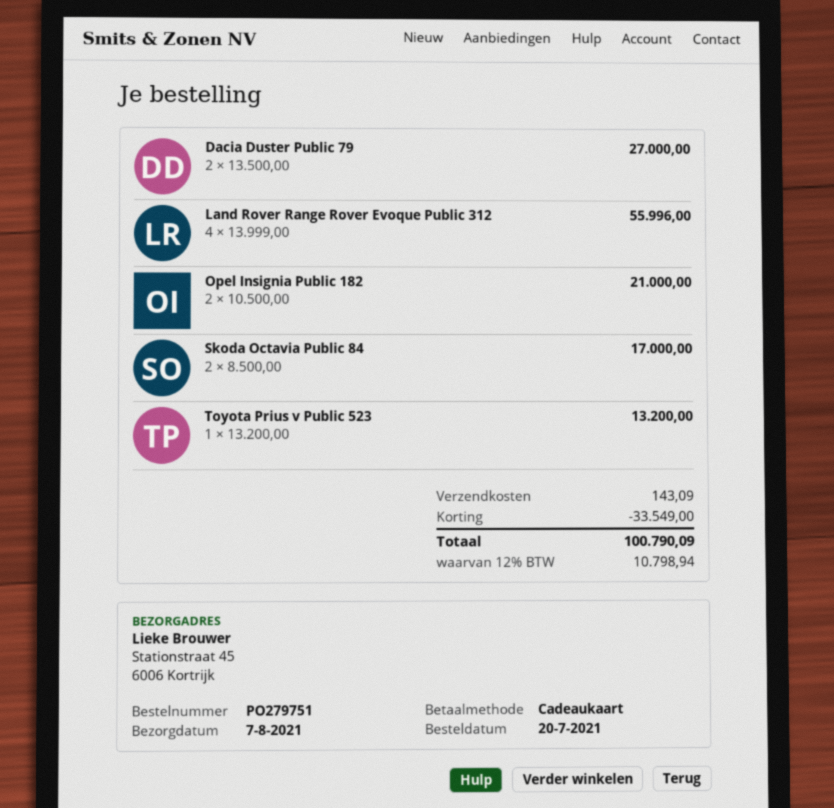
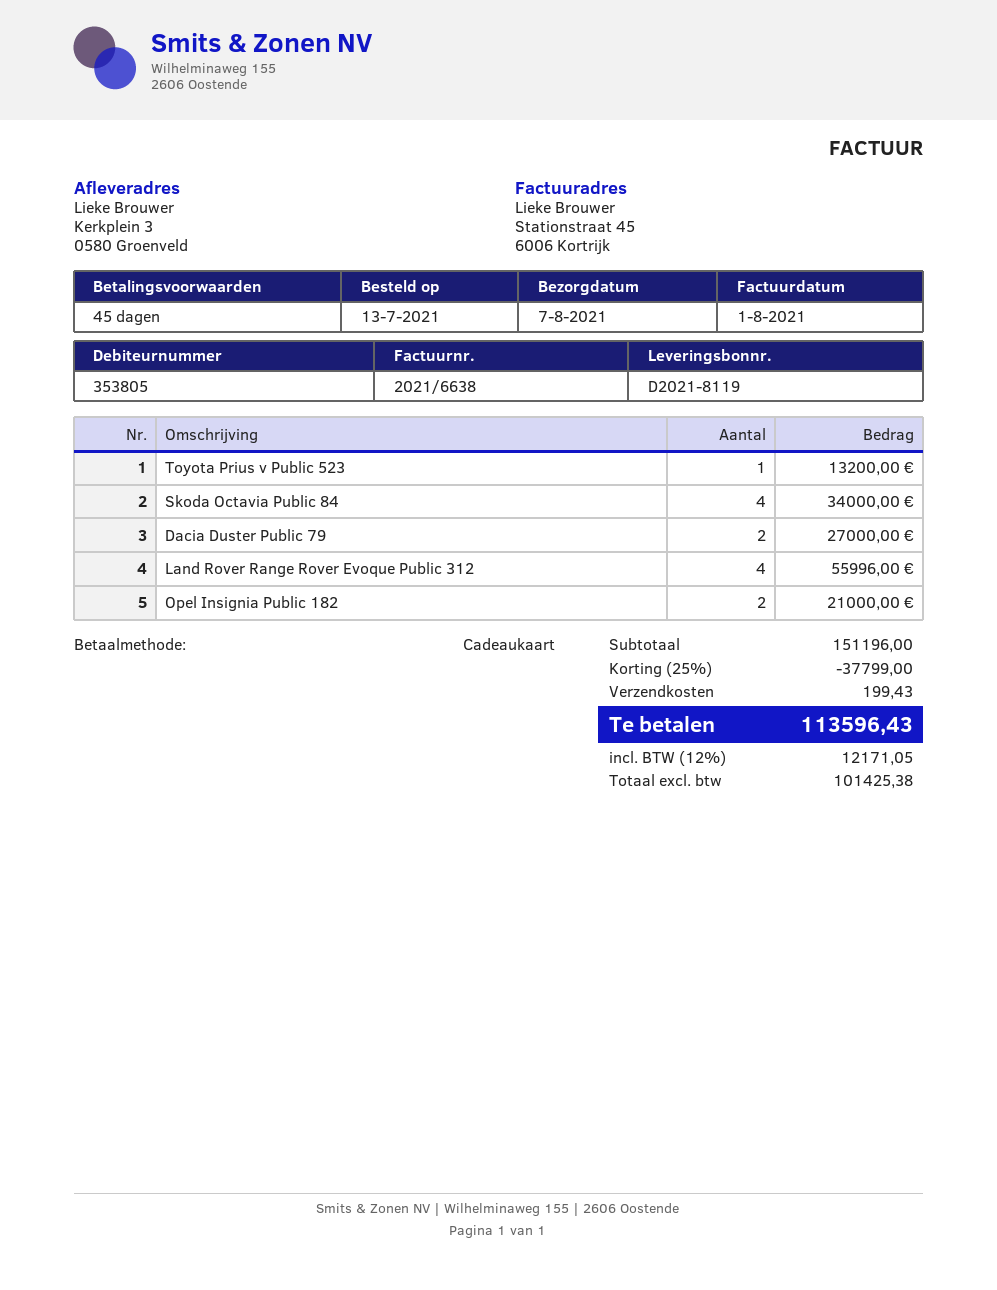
order date: 2021-07-20 -> 2021-07-13
ship to: Stationstraat 45, 6006 Kortrijk -> Kerkplein 3, 0580 Groenveld
Skoda Octavia Public 84: 2 for 17000.00 -> 4 for 34000.00
discount: 33549.00 -> 37799.00
shipping: 143.09 -> 199.43
tax: 12% = 10798.94 -> 12% = 12171.05
total: 100790.09 -> 113596.43

